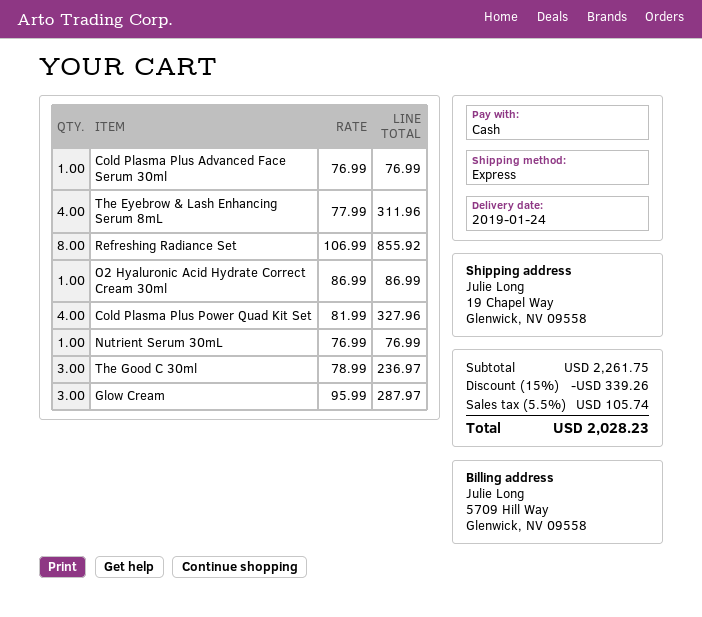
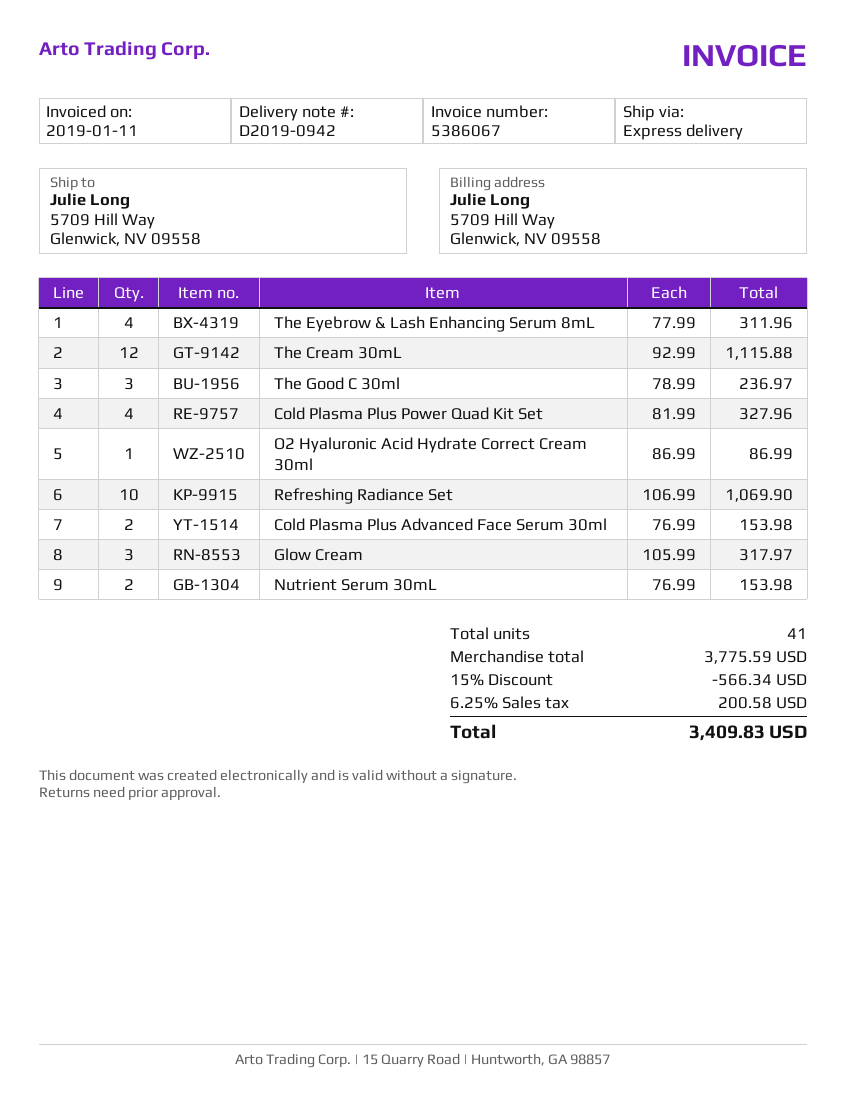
ship to: 19 Chapel Way, Glenwick, NV 09558 -> 5709 Hill Way, Glenwick, NV 09558
Cold Plasma Plus Advanced Face Serum 30ml: 1 x 76.99 = 76.99 -> 2 x 76.99 = 153.98
Refreshing Radiance Set: 8 x 106.99 = 855.92 -> 10 x 106.99 = 1069.90
Nutrient Serum 30mL: 1 x 76.99 = 76.99 -> 2 x 76.99 = 153.98
Glow Cream: 3 x 95.99 = 287.97 -> 3 x 105.99 = 317.97
The Cream 30mL: none -> 12 x 92.99 = 1115.88
subtotal: 2261.75 -> 3775.59
discount: 15% = 339.26 -> 15% = 566.34
tax: 5.5% = 105.74 -> 6.25% = 200.58
total: 2028.23 -> 3409.83

